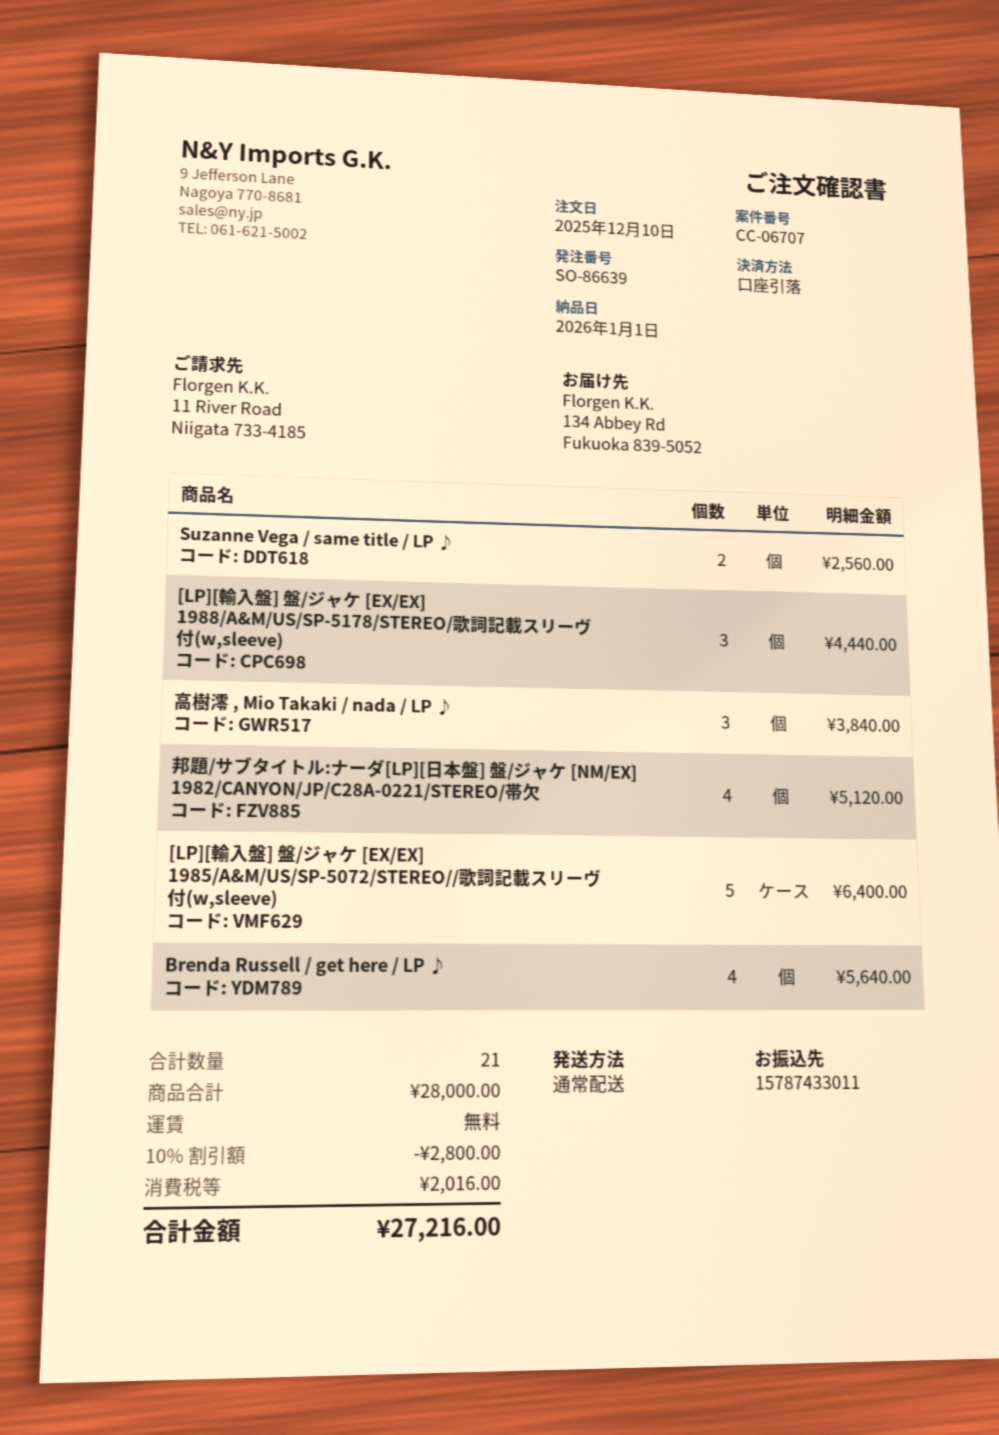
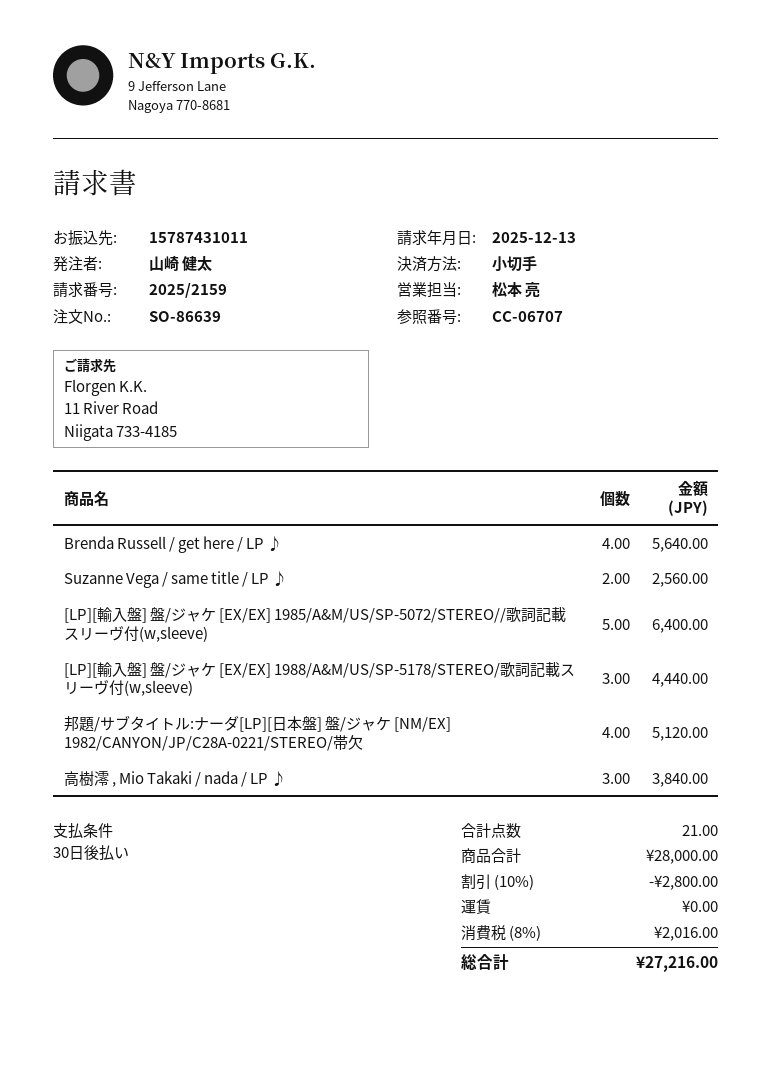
payment method: direct debit -> cheque
bank account: 15787433011 -> 15787431011

